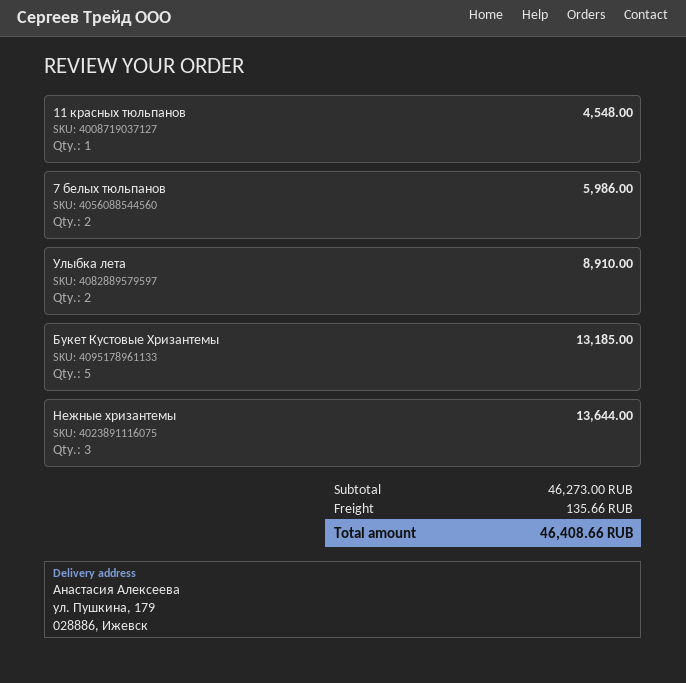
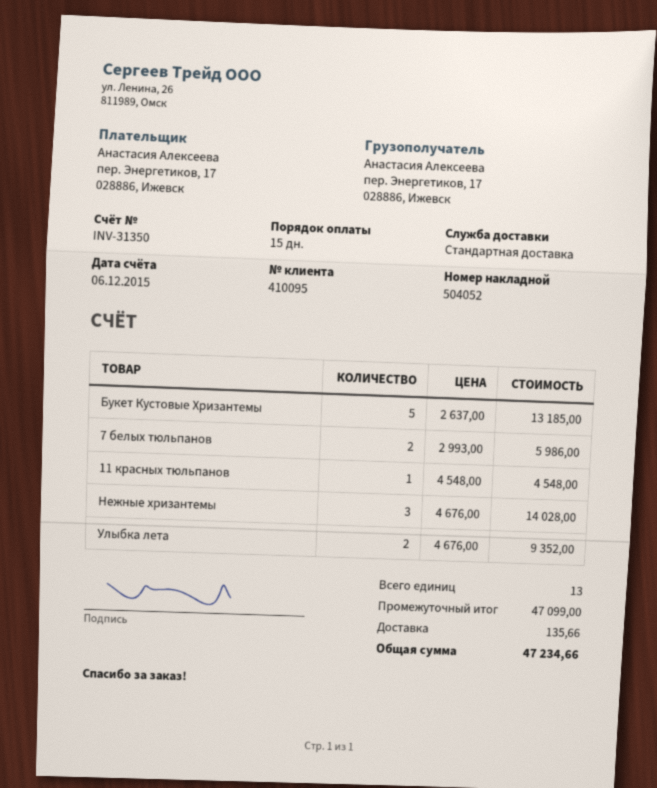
ship to: ул. Пушкина, 179, 028886, Ижевск -> пер. Энергетиков, 17, 028886, Ижевск
Улыбка лета: 2 for 8910.00 -> 2 for 9352.00
Нежные хризантемы: 3 for 13644.00 -> 3 for 14028.00
subtotal: 46273.00 -> 47099.00
total: 46408.66 -> 47234.66

